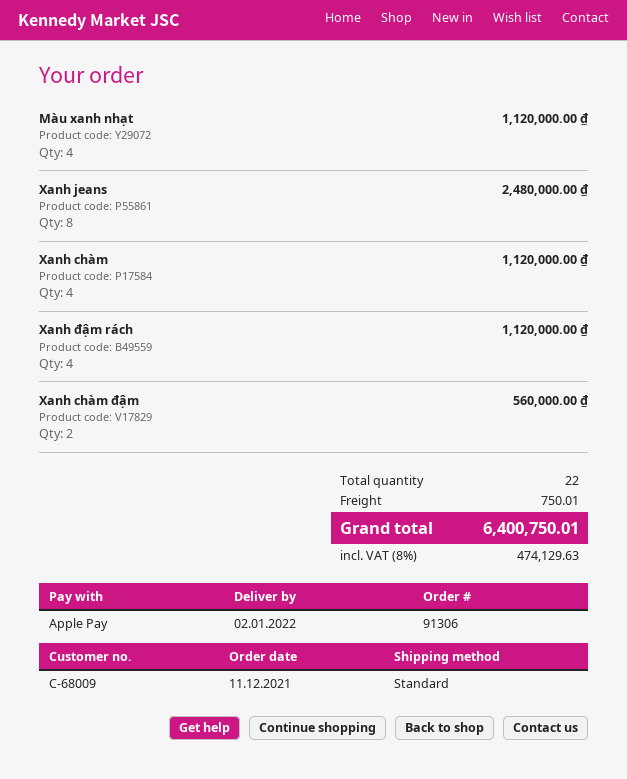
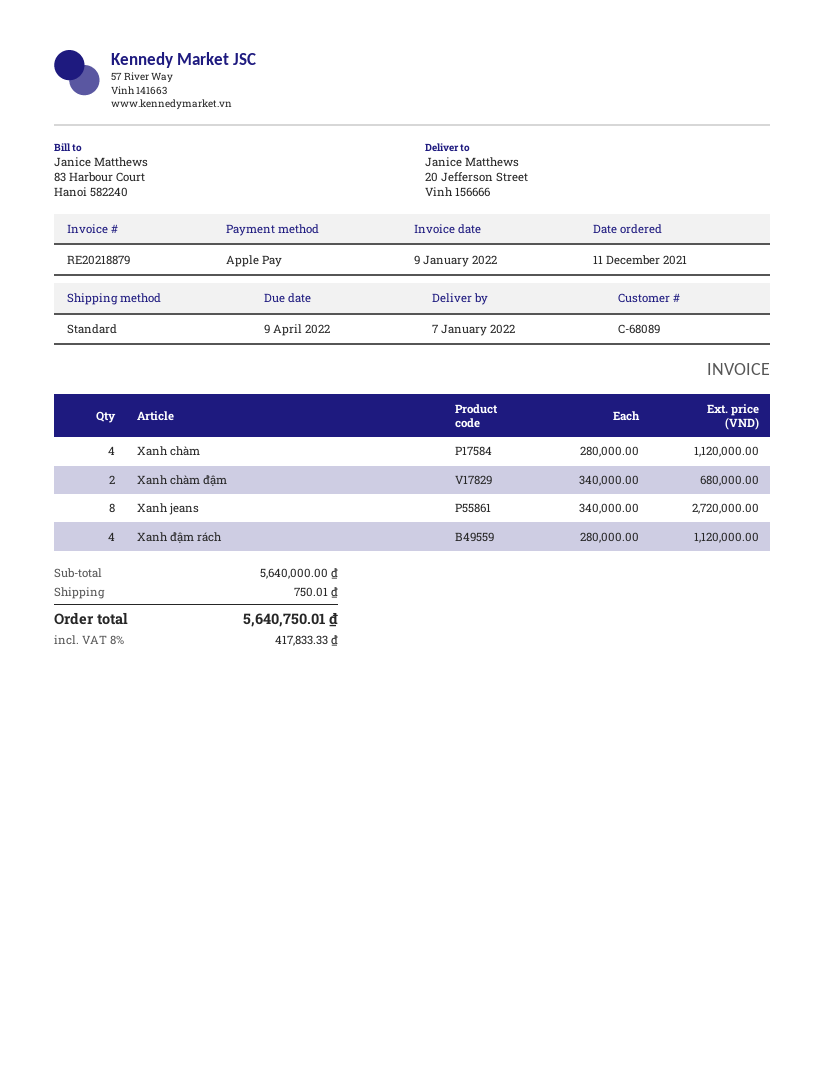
delivery date: 2022-01-02 -> 2022-01-07
customer number: C-68009 -> C-68089
Màu xanh nhạt: 4 for 1120000.00 -> none
Xanh jeans: 8 for 2480000.00 -> 8 for 2720000.00
Xanh chàm đậm: 2 for 560000.00 -> 2 for 680000.00
tax: 8% = 474129.63 -> 8% = 417833.33
total: 6400750.01 -> 5640750.01

